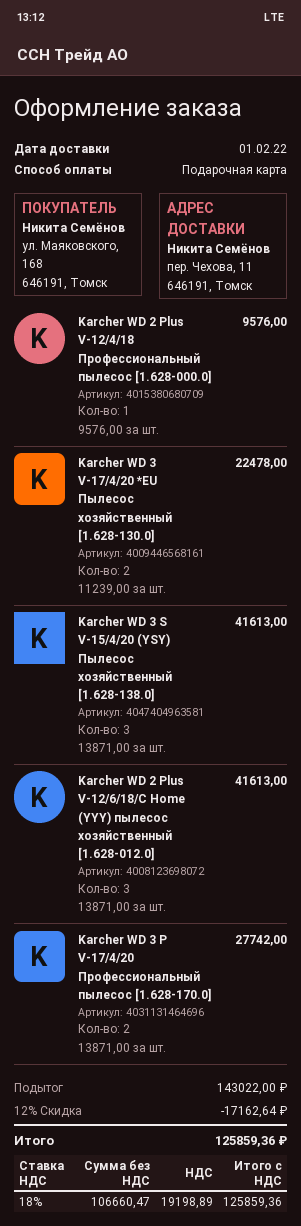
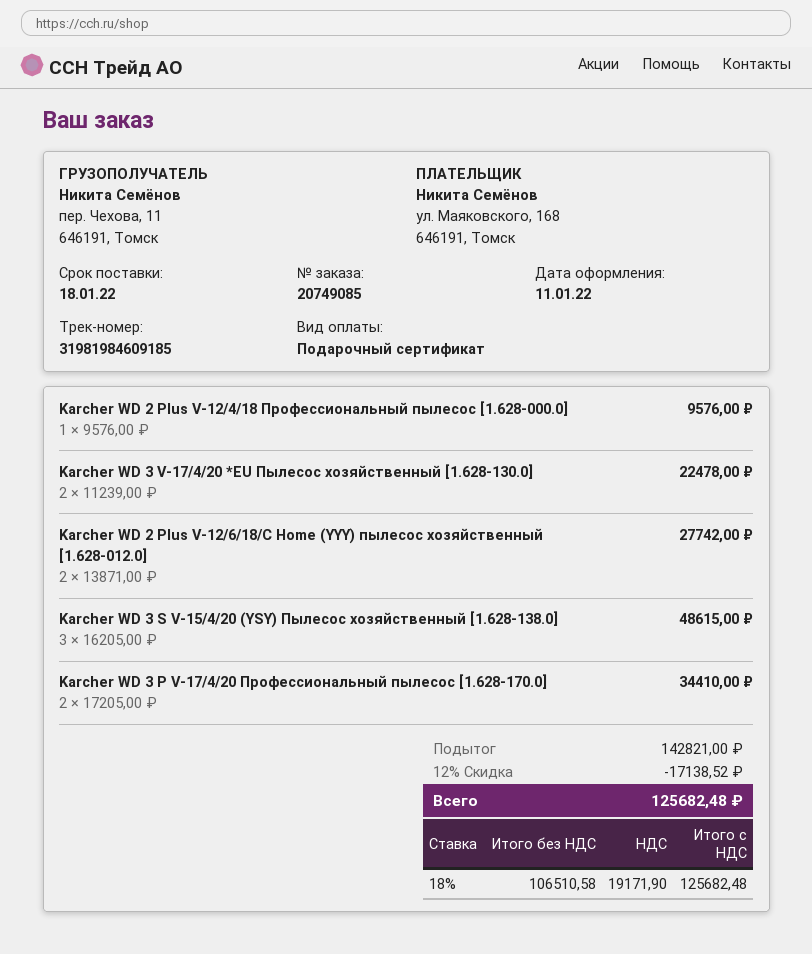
delivery date: 2022-02-01 -> 2022-01-18
Karcher WD 3 S V-15/4/20 (YSY) Пылесос хозяйственный [1.628-138.0]: 3 x 13871.00 = 41613.00 -> 3 x 16205.00 = 48615.00
Karcher WD 2 Plus V-12/6/18/C Home (YYY) пылесос хозяйственный [1.628-012.0]: 3 x 13871.00 = 41613.00 -> 2 x 13871.00 = 27742.00
Karcher WD 3 P V-17/4/20 Профессиональный пылесос [1.628-170.0]: 2 x 13871.00 = 27742.00 -> 2 x 17205.00 = 34410.00
subtotal: 143022.00 -> 142821.00
discount: 12% = 17162.64 -> 12% = 17138.52
net: 106660.47 -> 106510.58
tax: 18% = 19198.89 -> 18% = 19171.90
total: 125859.36 -> 125682.48

